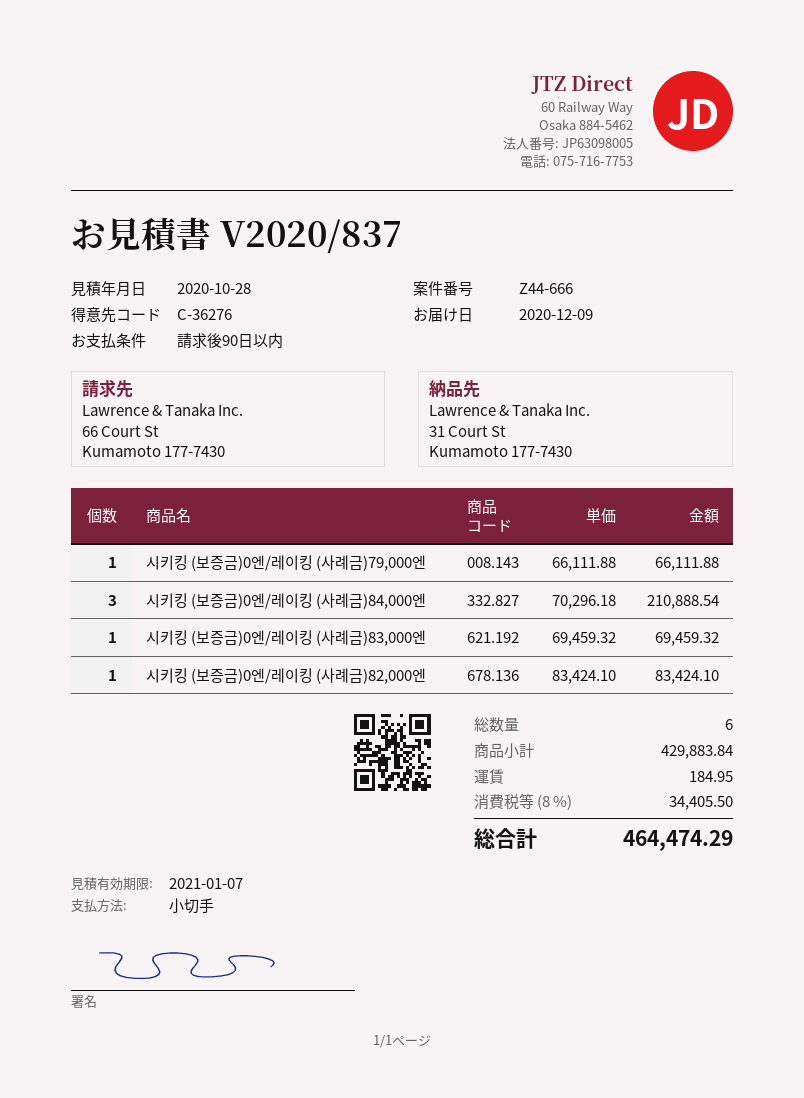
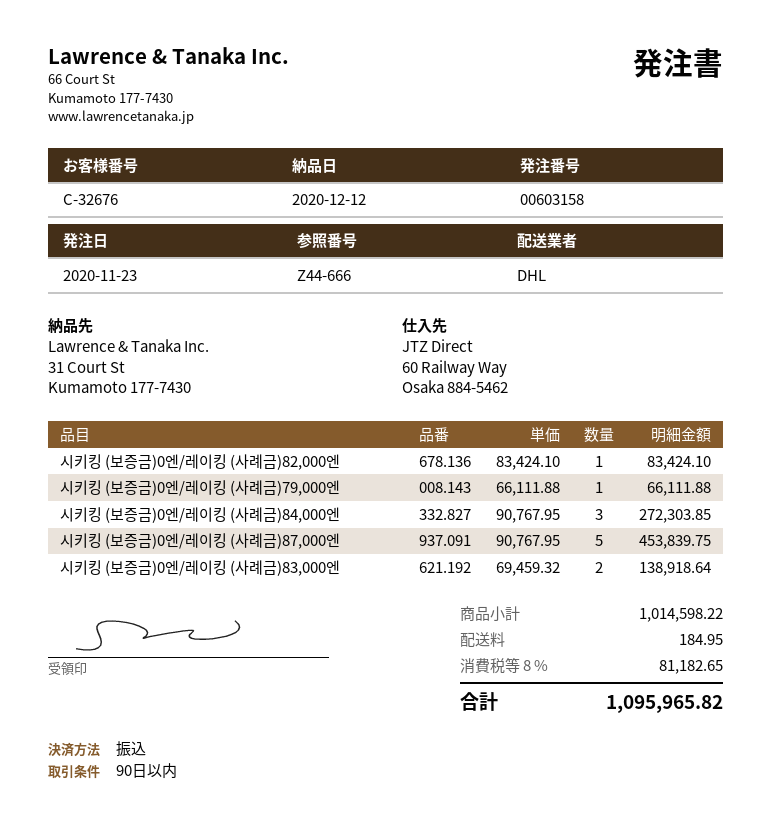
delivery date: 2020-12-09 -> 2020-12-12
customer number: C-36276 -> C-32676
payment method: cheque -> bank transfer
시키킹 (보증금)0엔/레이킹 (사례금)84,000엔: 3 x 70296.18 = 210888.54 -> 3 x 90767.95 = 272303.85
시키킹 (보증금)0엔/레이킹 (사례금)83,000엔: 1 x 69459.32 = 69459.32 -> 2 x 69459.32 = 138918.64
시키킹 (보증금)0엔/레이킹 (사례금)87,000엔: none -> 5 x 90767.95 = 453839.75
subtotal: 429883.84 -> 1014598.22
tax: 8% = 34405.50 -> 8% = 81182.65
total: 464474.29 -> 1095965.82

